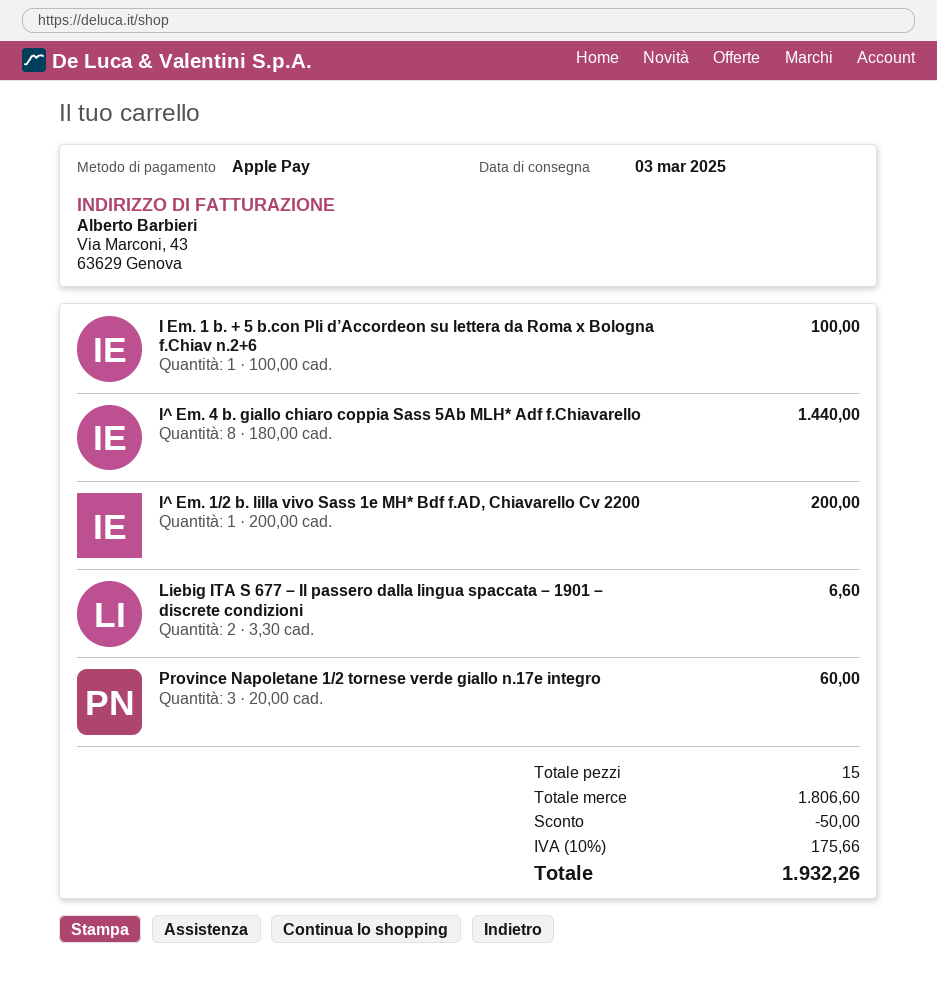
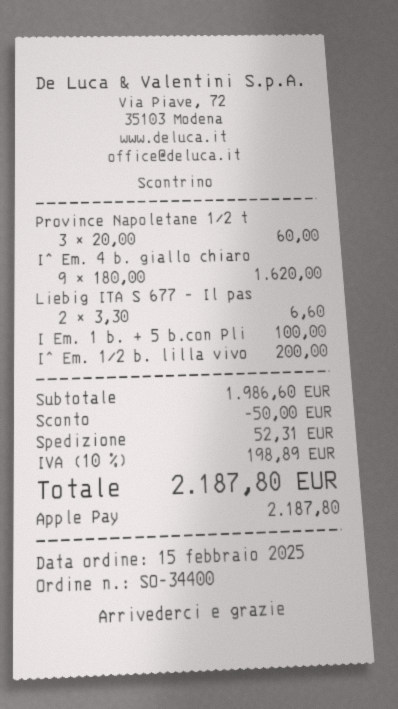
I^ Em. 4 b. giallo chiaro coppia Sass 5Ab MLH* Adf f.Chiavarello: 8 x 180.00 = 1440.00 -> 9 x 180.00 = 1620.00
subtotal: 1806.60 -> 1986.60
shipping: none -> 52.31
tax: 10% = 175.66 -> 10% = 198.89
total: 1932.26 -> 2187.80

